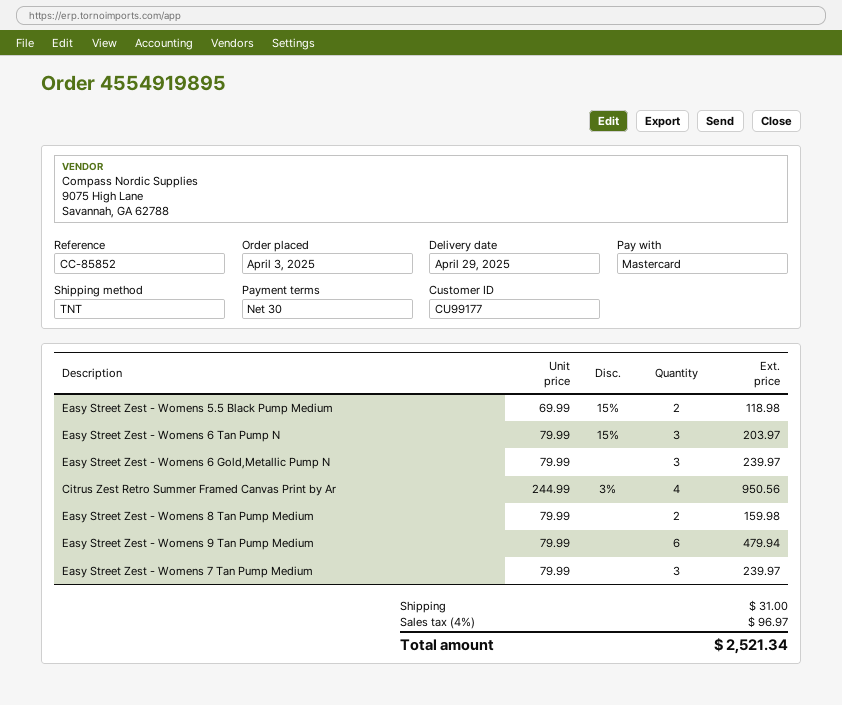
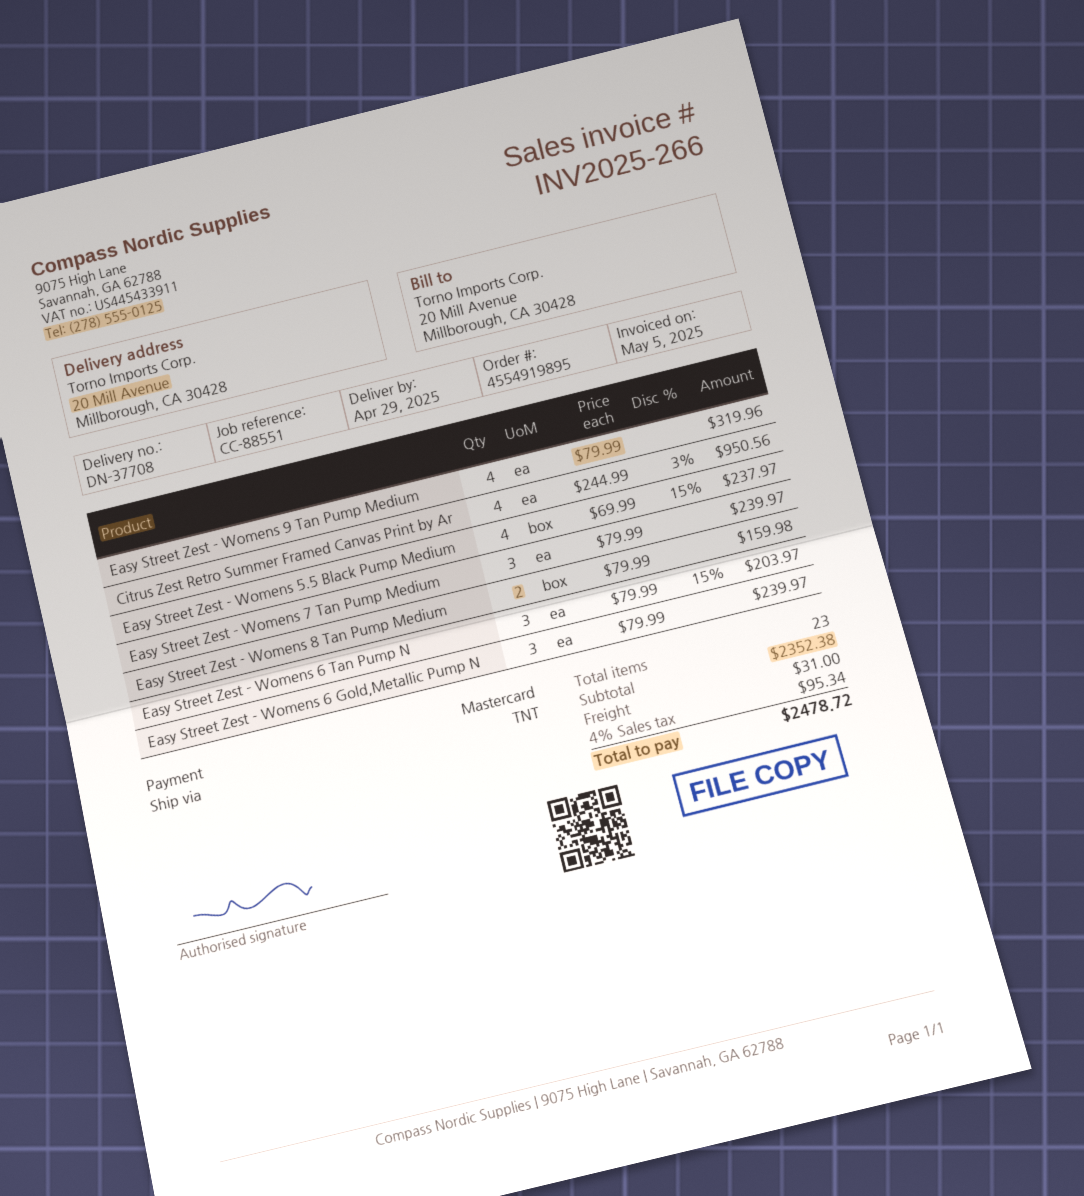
reference: CC-85852 -> CC-88551
Easy Street Zest - Womens 5.5 Black Pump Medium: 2 x 69.99 - 15% = 118.98 -> 4 x 69.99 - 15% = 237.97
Easy Street Zest - Womens 9 Tan Pump Medium: 6 x 79.99 = 479.94 -> 4 x 79.99 = 319.96
tax: 4% = 96.97 -> 4% = 95.34
total: 2521.34 -> 2478.72

